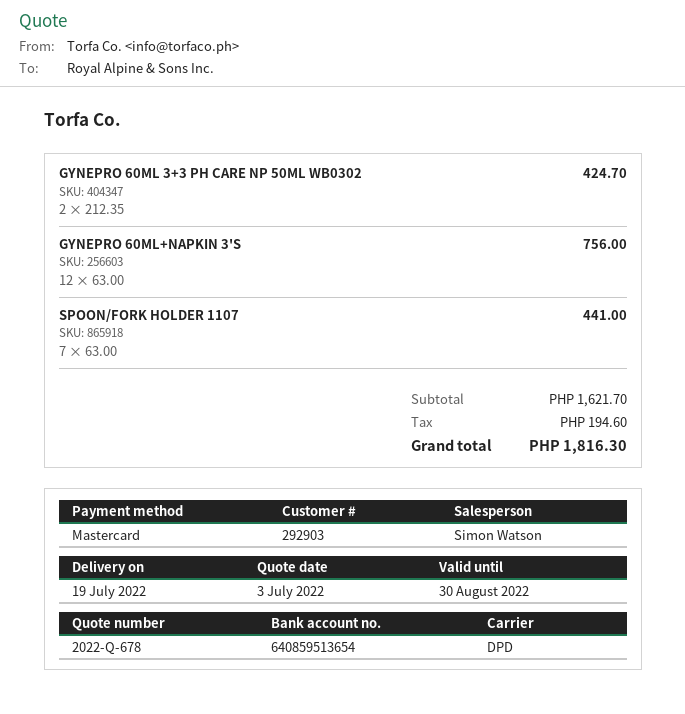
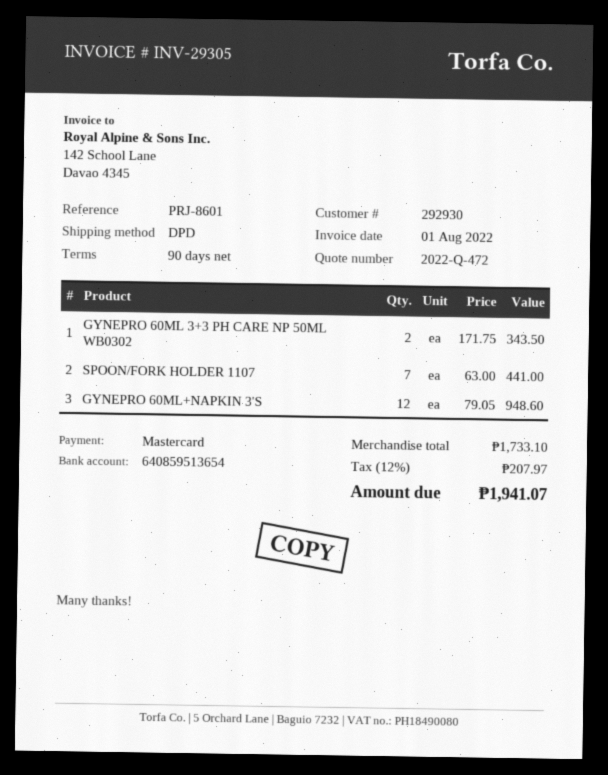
quote number: 2022-Q-678 -> 2022-Q-472
customer number: 292903 -> 292930
GYNEPRO 60ML 3+3 PH CARE NP 50ML WB0302: 2 x 212.35 = 424.70 -> 2 x 171.75 = 343.50
GYNEPRO 60ML+NAPKIN 3'S: 12 x 63.00 = 756.00 -> 12 x 79.05 = 948.60
subtotal: 1621.70 -> 1733.10
tax: 194.60 -> 207.97
total: 1816.30 -> 1941.07

